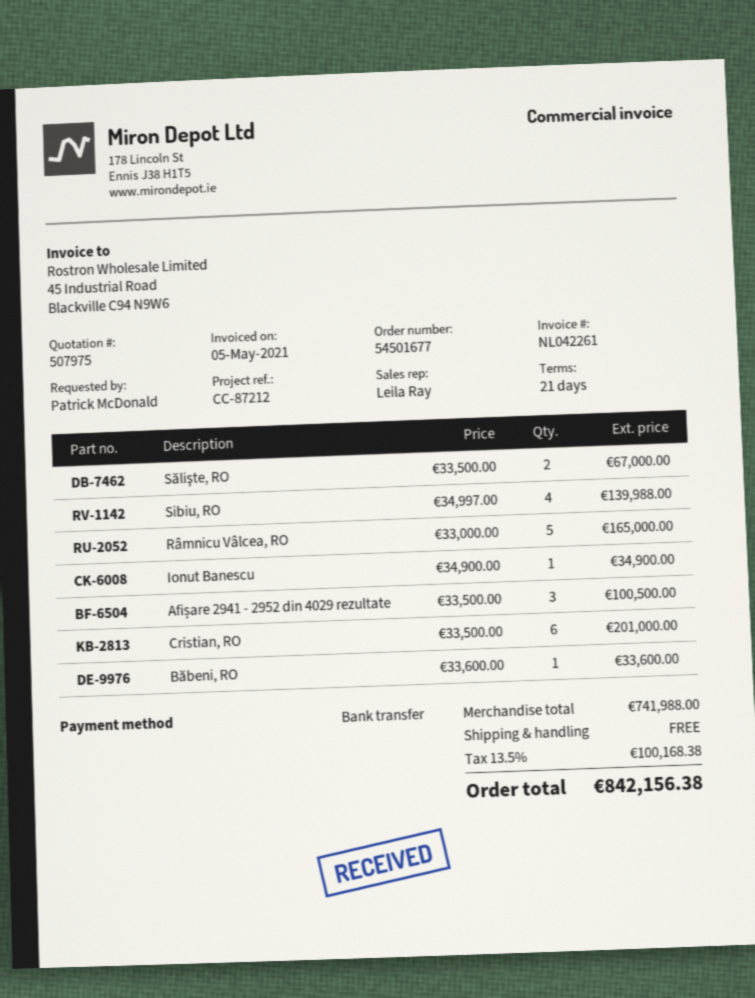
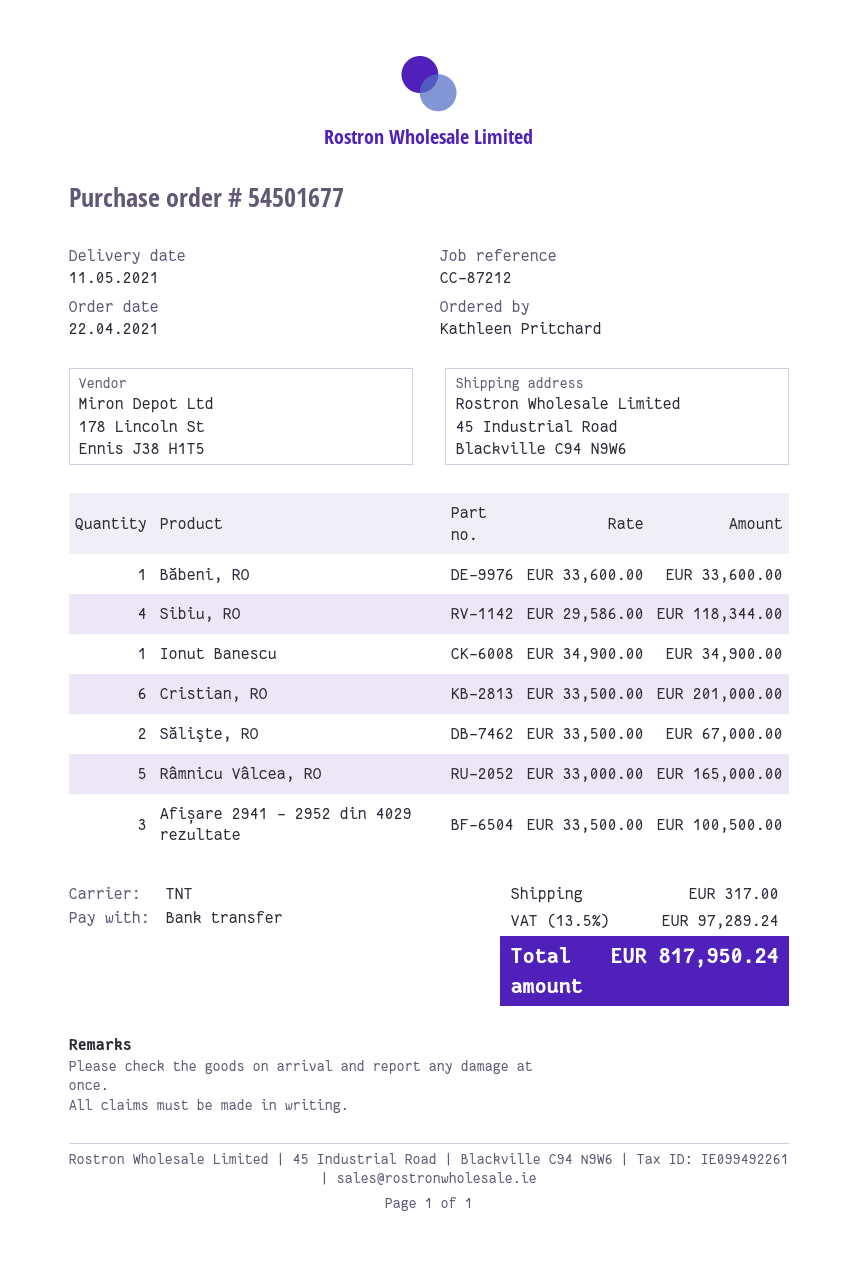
ordered by: Patrick McDonald -> Kathleen Pritchard
Sibiu, RO: 4 x 34997.00 = 139988.00 -> 4 x 29586.00 = 118344.00
shipping: 0.00 -> 317.00
tax: 13.5% = 100168.38 -> 13.5% = 97289.24
total: 842156.38 -> 817950.24

